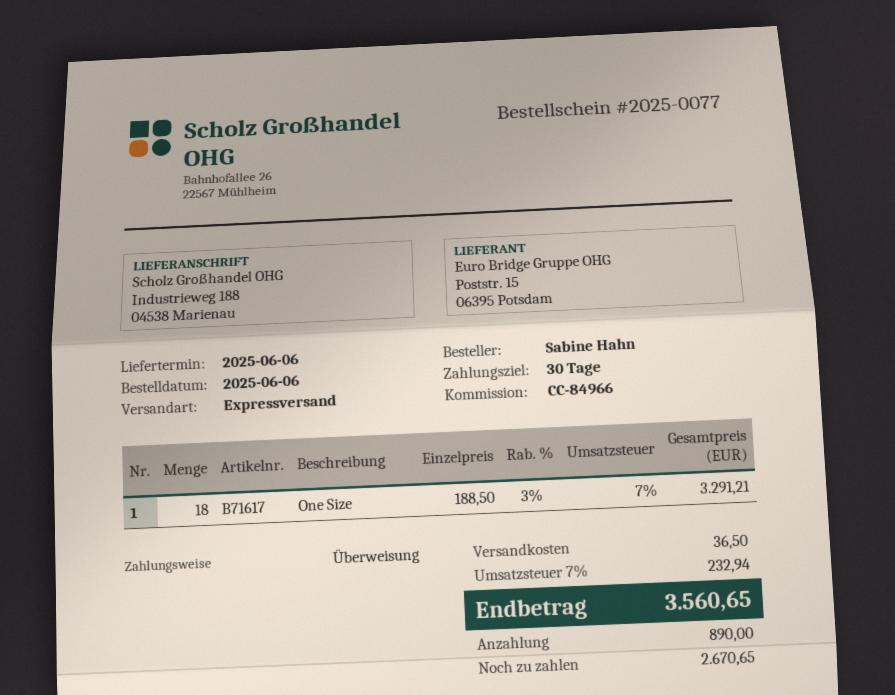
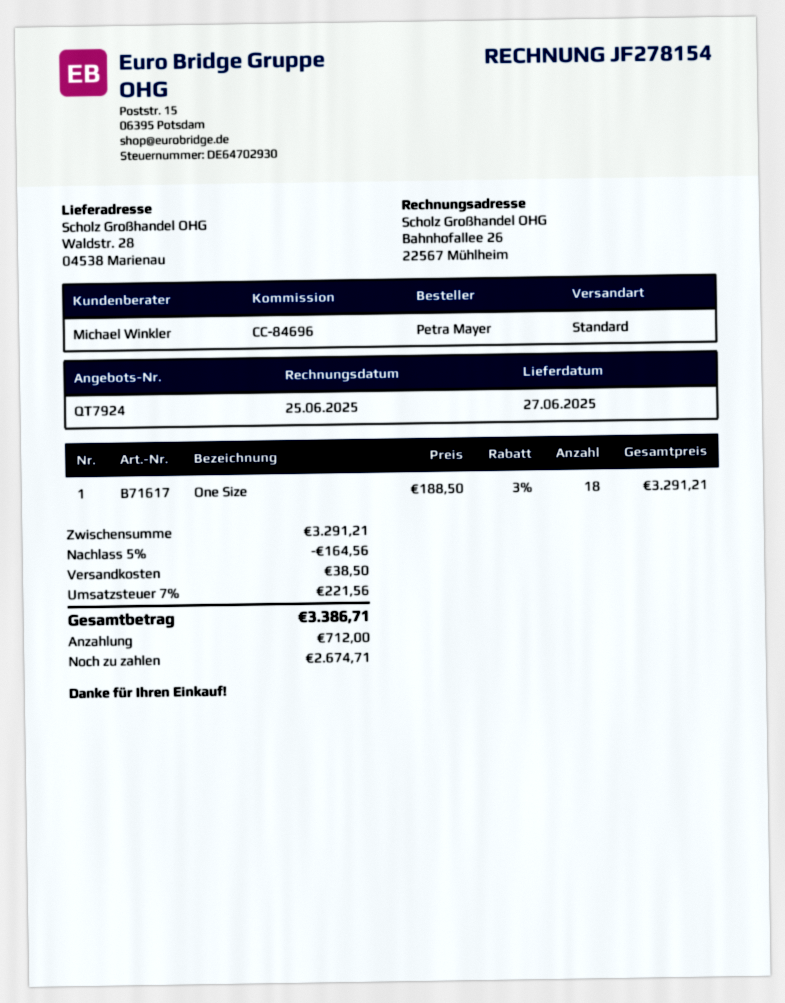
delivery date: 2025-06-06 -> 2025-06-27
reference: CC-84966 -> CC-84696
ordered by: Sabine Hahn -> Petra Mayer
shipping method: express -> standard
ship to: Industrieweg 188, 04538 Marienau -> Waldstr. 28, 04538 Marienau
discount: none -> 5% = 164.56
shipping: 36.50 -> 38.50
tax: 7% = 232.94 -> 7% = 221.56
total: 3560.65 -> 3386.71
deposit: 890.00 -> 712.00
balance: 2670.65 -> 2674.71

